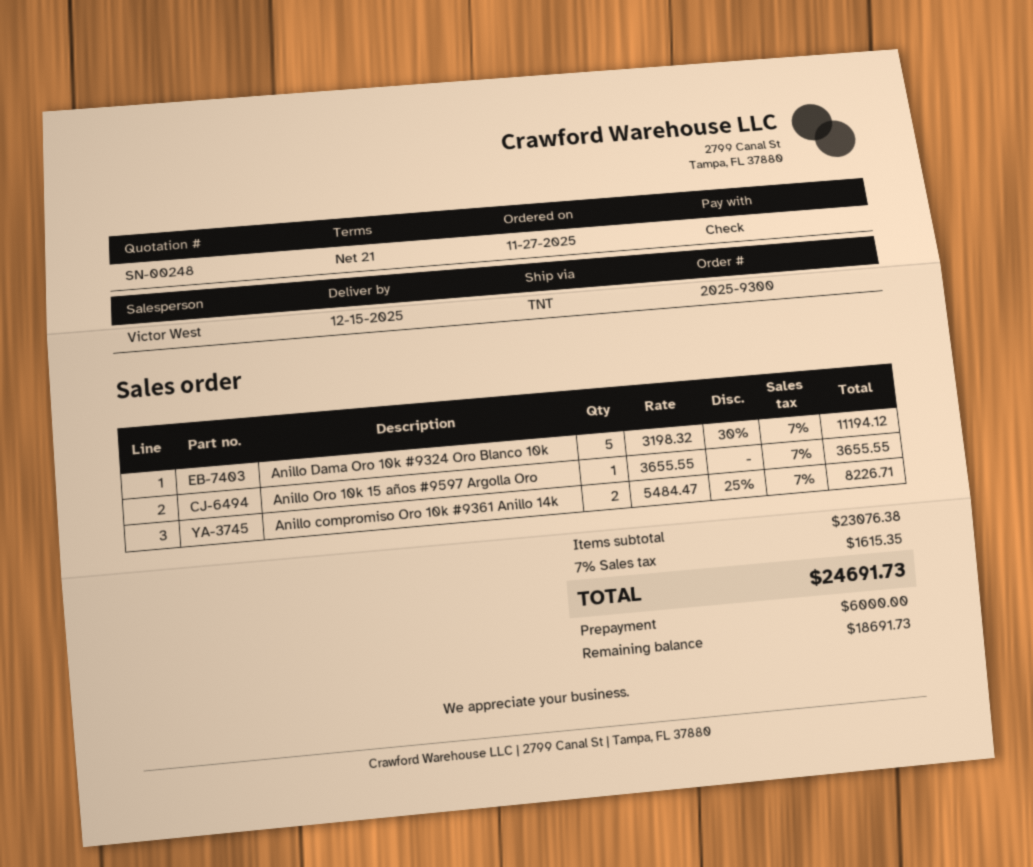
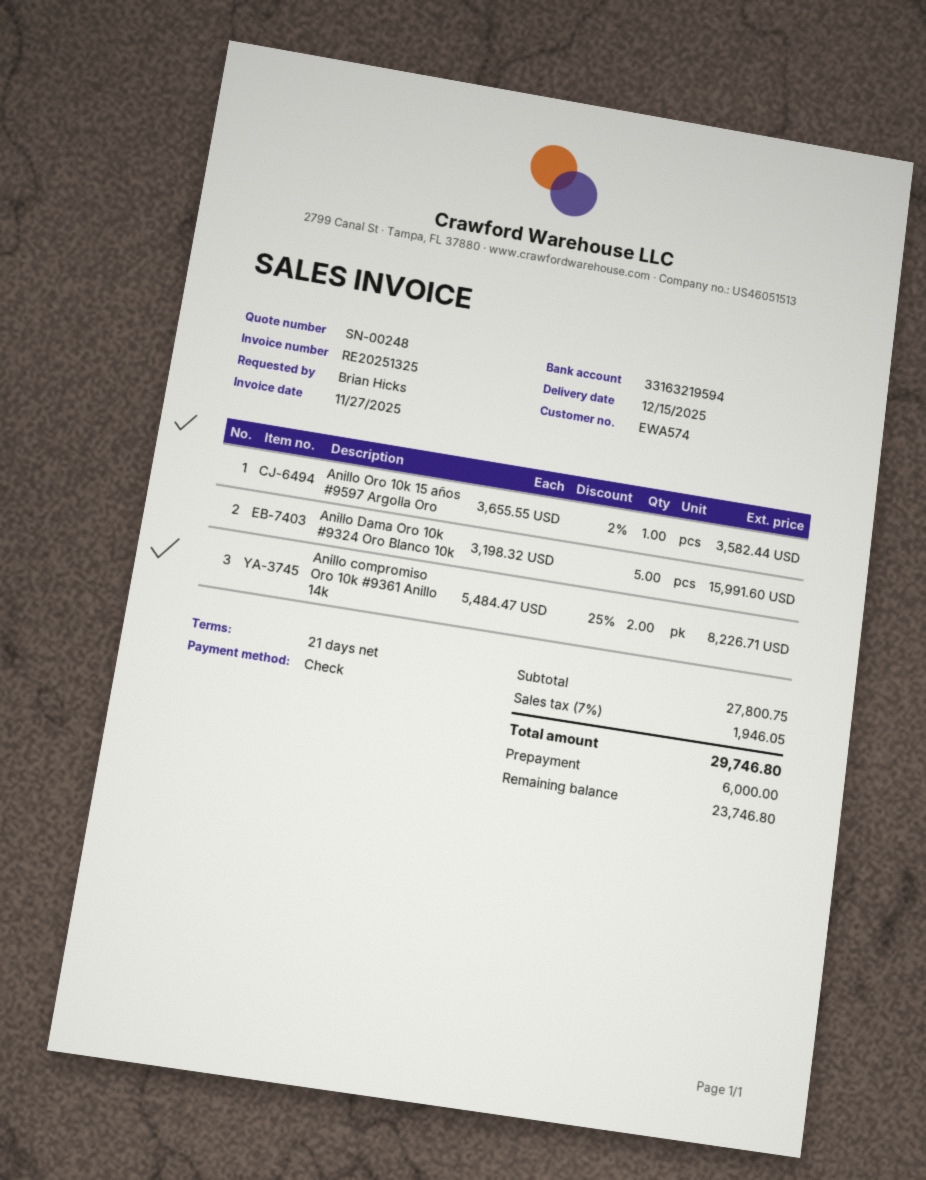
Anillo Dama Oro 10k #9324 Oro Blanco 10k: 5 x 3198.32 - 30% = 11194.12 -> 5 x 3198.32 = 15991.60
Anillo Oro 10k 15 años #9597 Argolla Oro: 1 x 3655.55 = 3655.55 -> 1 x 3655.55 - 2% = 3582.44
subtotal: 23076.38 -> 27800.75
tax: 7% = 1615.35 -> 7% = 1946.05
total: 24691.73 -> 29746.80
balance: 18691.73 -> 23746.80

